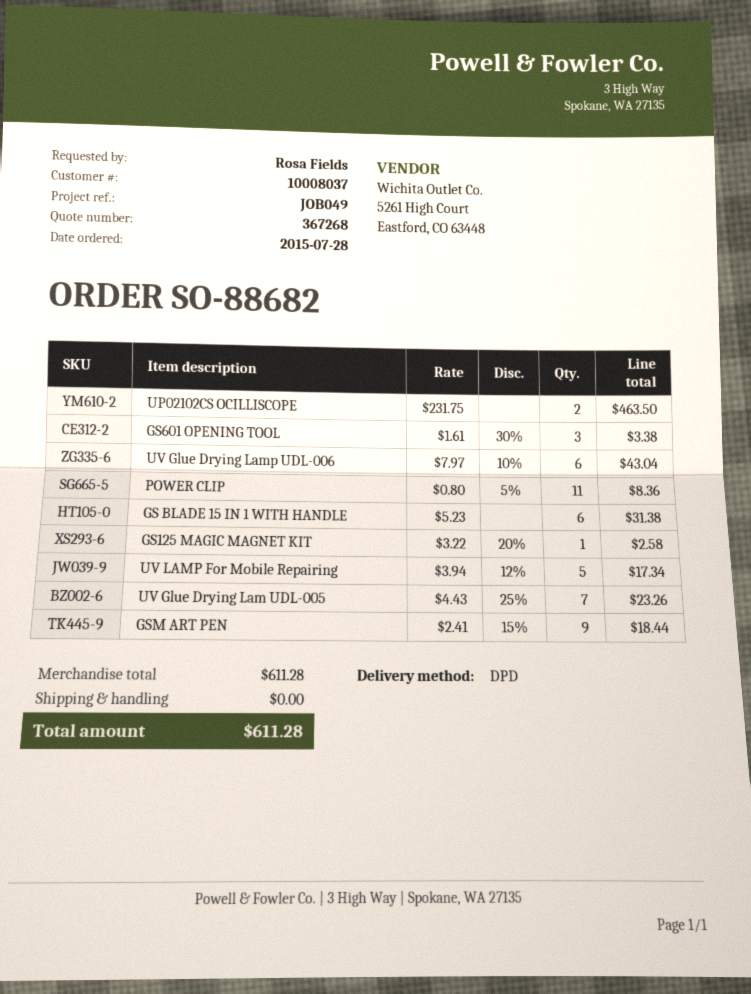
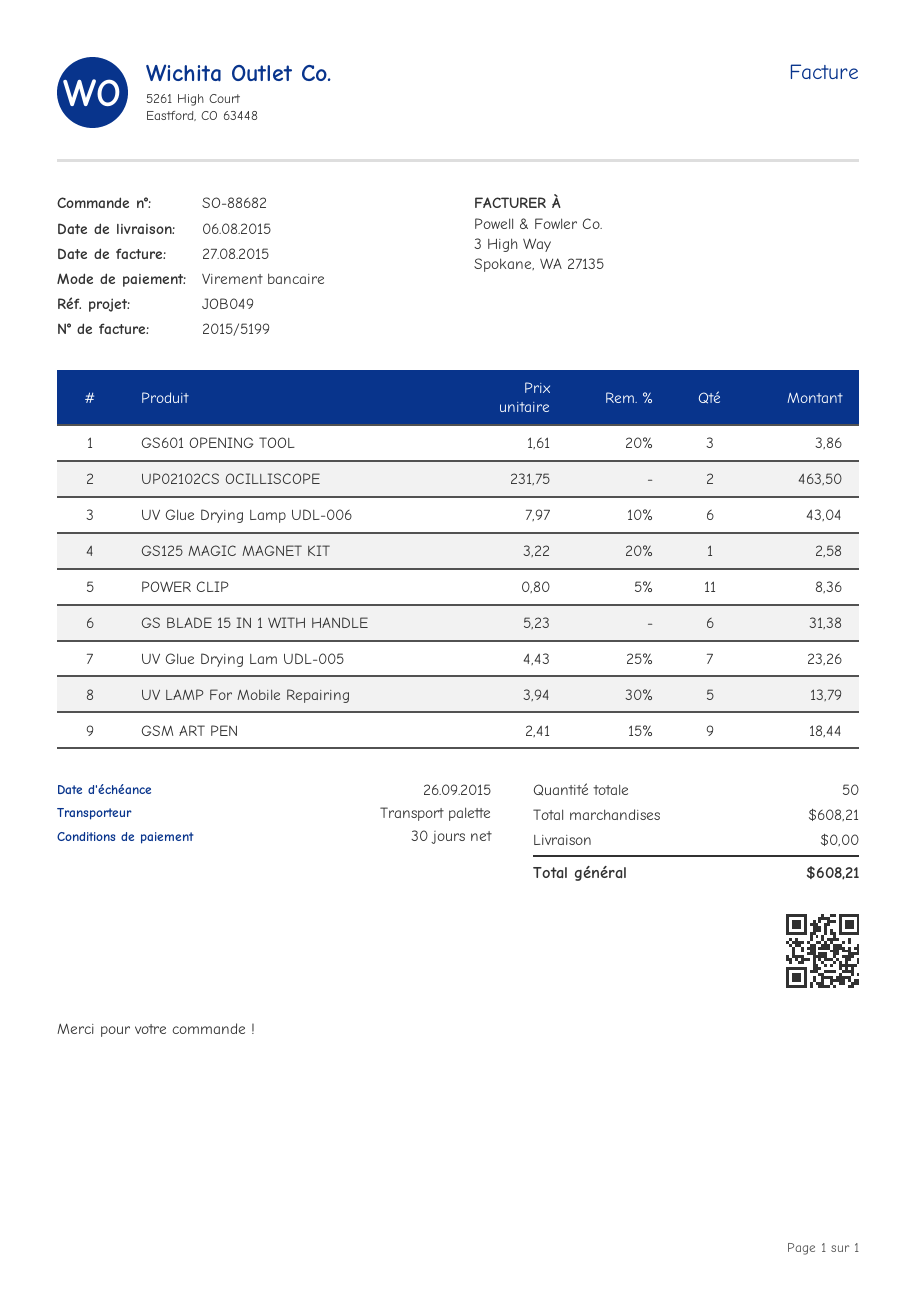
shipping method: DPD -> pallet freight
GS601 OPENING TOOL: 3 x 1.61 - 30% = 3.38 -> 3 x 1.61 - 20% = 3.86
UV LAMP For Mobile Repairing: 5 x 3.94 - 12% = 17.34 -> 5 x 3.94 - 30% = 13.79
subtotal: 611.28 -> 608.21
total: 611.28 -> 608.21

